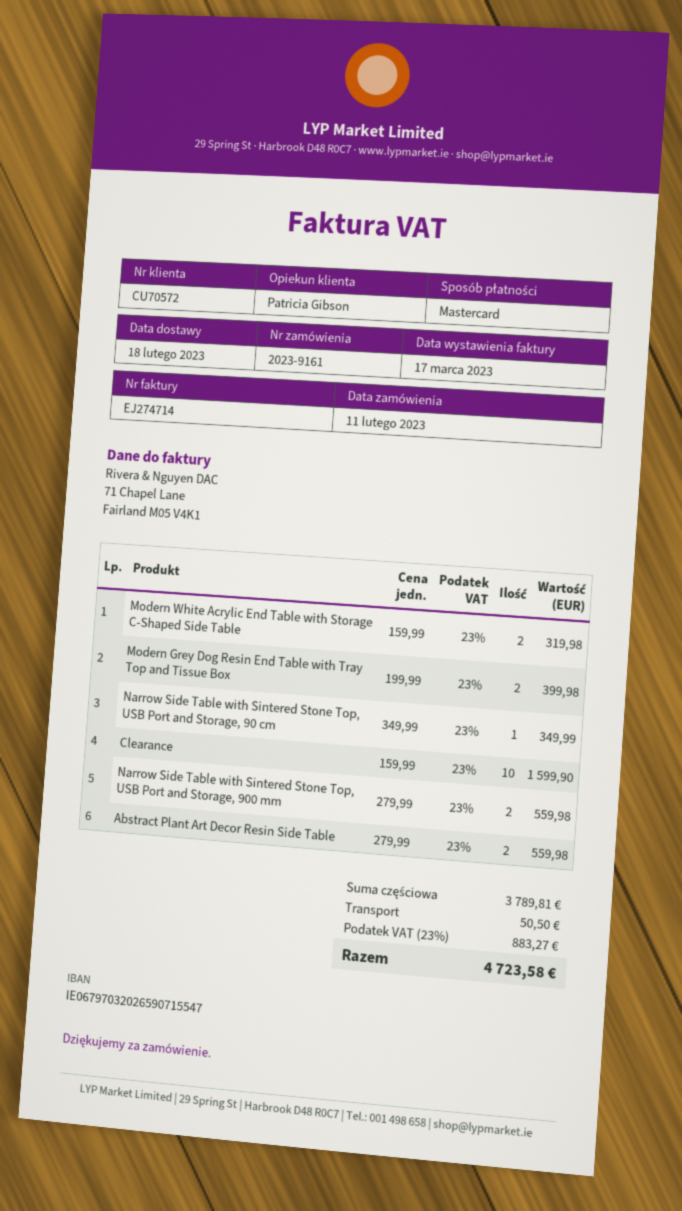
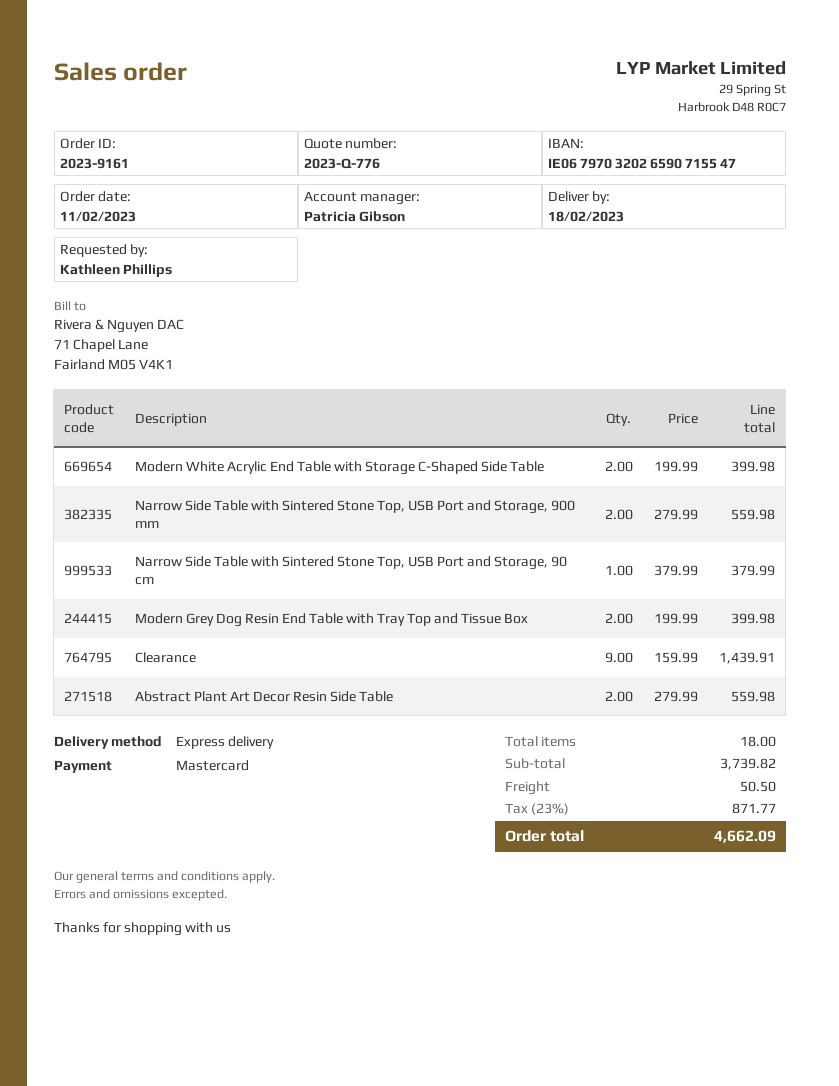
Modern White Acrylic End Table with Storage C-Shaped Side Table: 2 x 159.99 = 319.98 -> 2 x 199.99 = 399.98
Narrow Side Table with Sintered Stone Top, USB Port and Storage, 90 cm: 1 x 349.99 = 349.99 -> 1 x 379.99 = 379.99
Clearance: 10 x 159.99 = 1599.90 -> 9 x 159.99 = 1439.91
subtotal: 3789.81 -> 3739.82
tax: 23% = 883.27 -> 23% = 871.77
total: 4723.58 -> 4662.09

